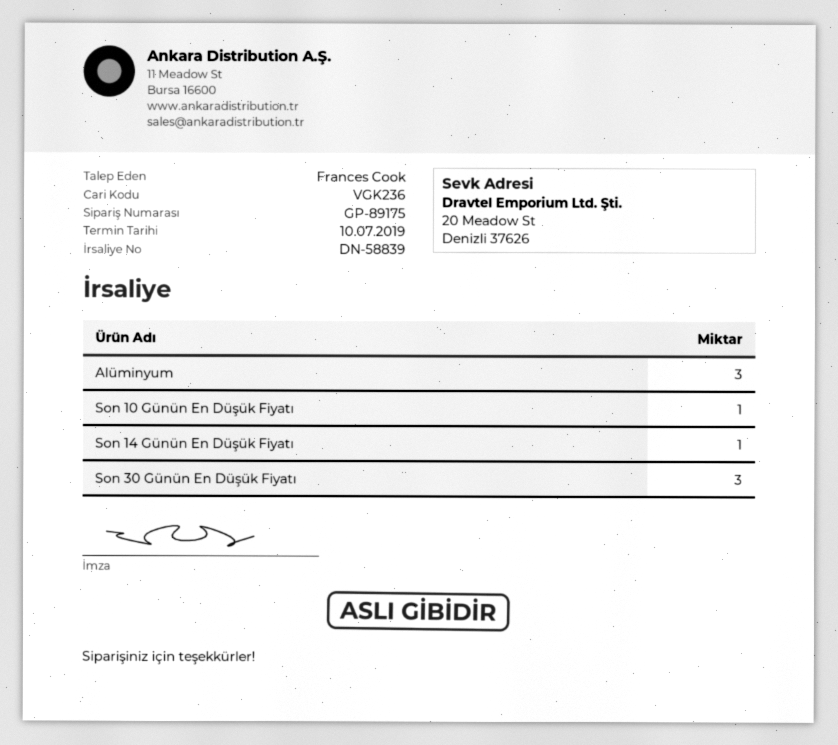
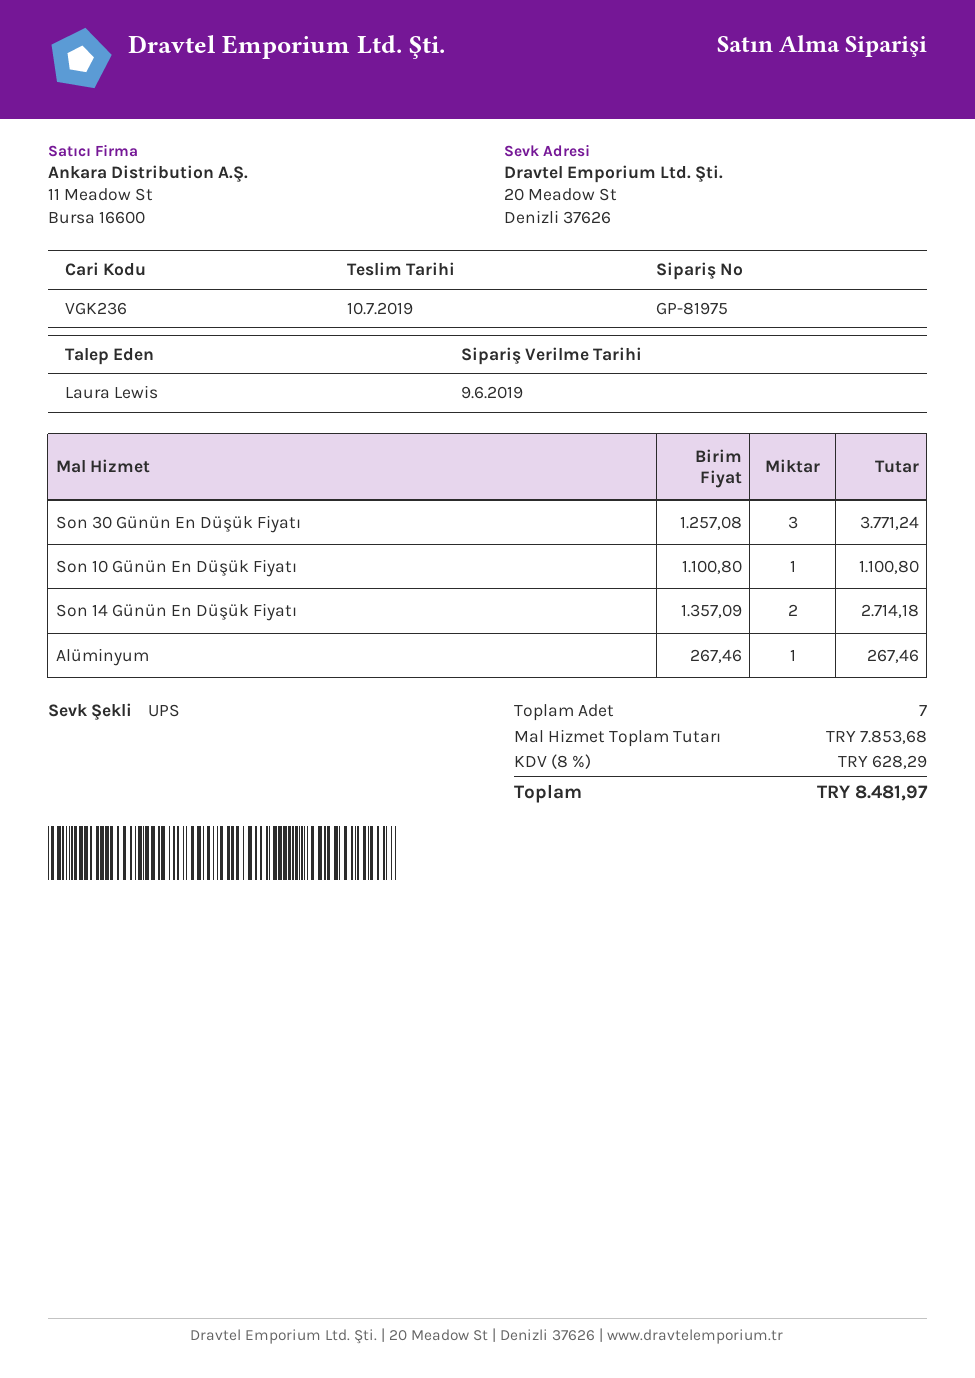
order number: GP-89175 -> GP-81975
ordered by: Frances Cook -> Laura Lewis
Alüminyum: 3 -> 1
Son 14 Günün En Düşük Fiyatı: 1 -> 2

